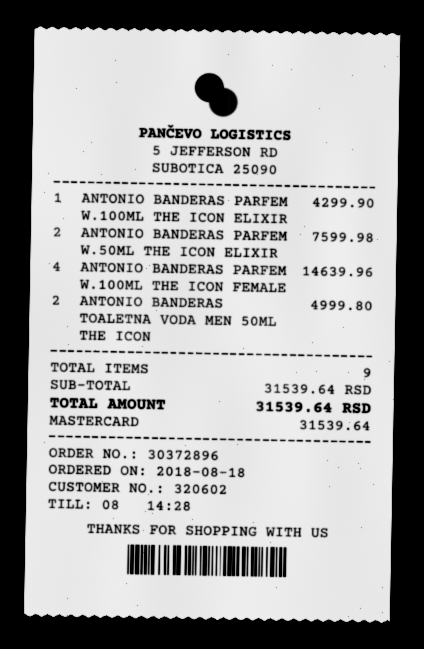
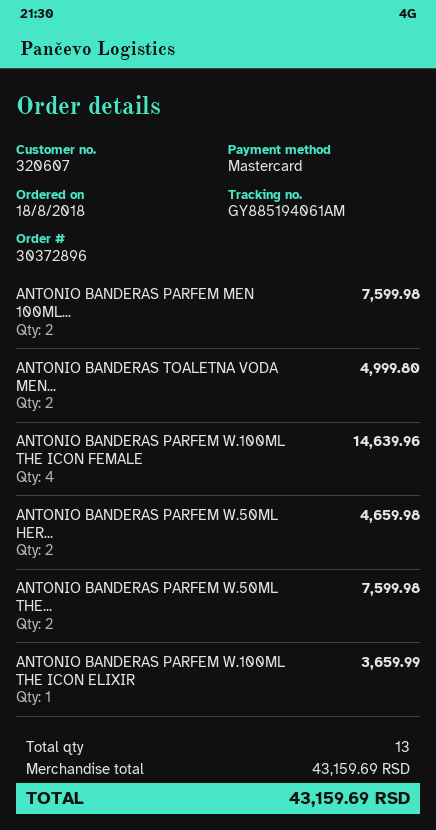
customer number: 320602 -> 320607
ANTONIO BANDERAS PARFEM W.100ML THE ICON ELIXIR: 1 for 4299.90 -> 1 for 3659.99
ANTONIO BANDERAS PARFEM MEN 100ML...: none -> 2 for 7599.98
ANTONIO BANDERAS PARFEM W.50ML HER...: none -> 2 for 4659.98
total quantity: 9 -> 13
subtotal: 31539.64 -> 43159.69
total: 31539.64 -> 43159.69

